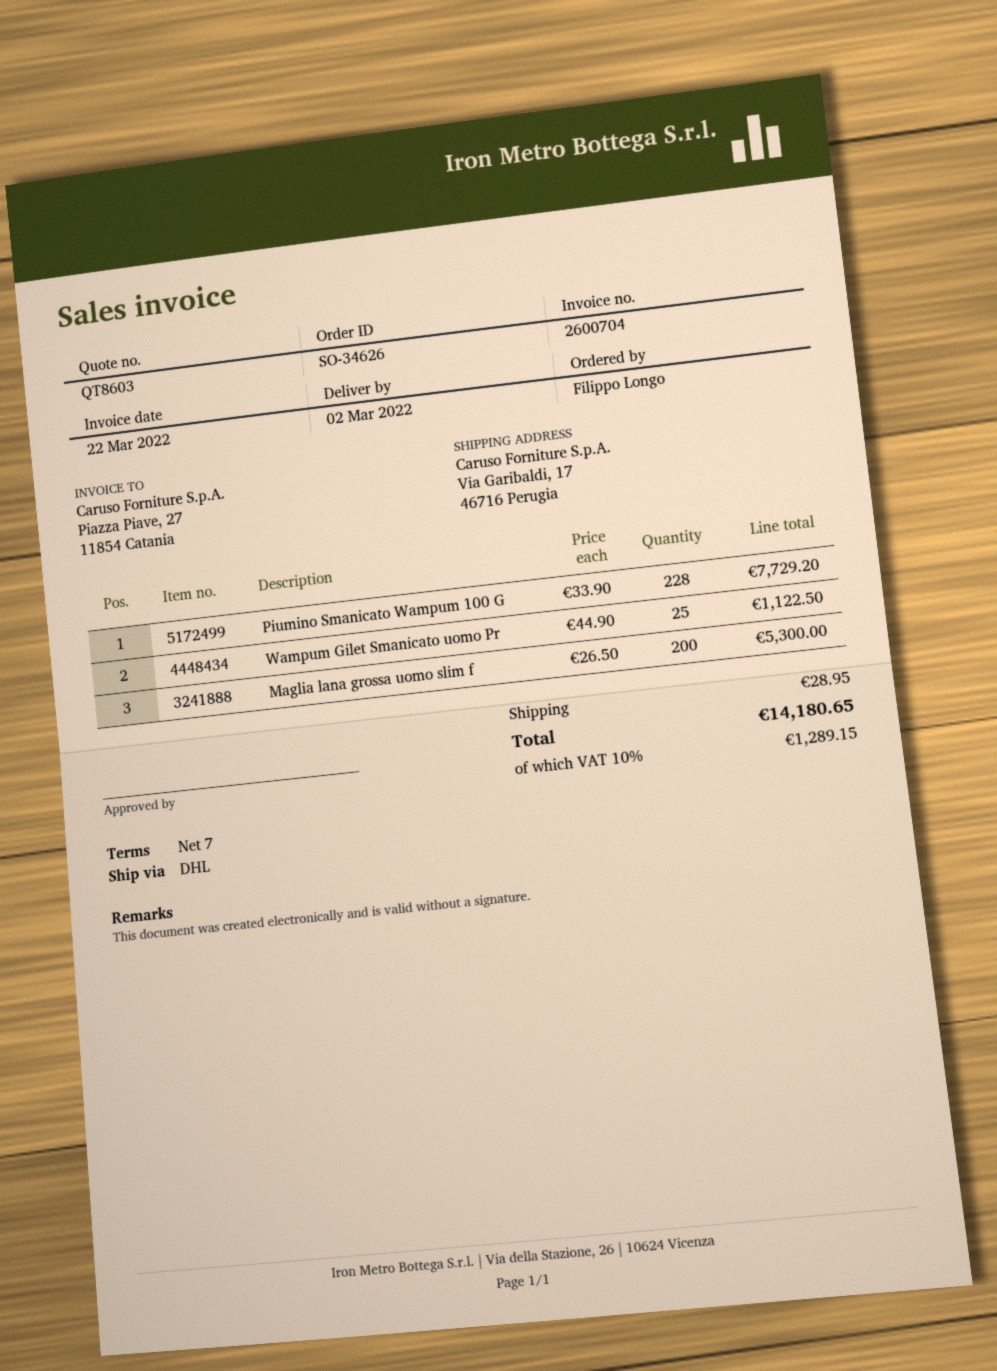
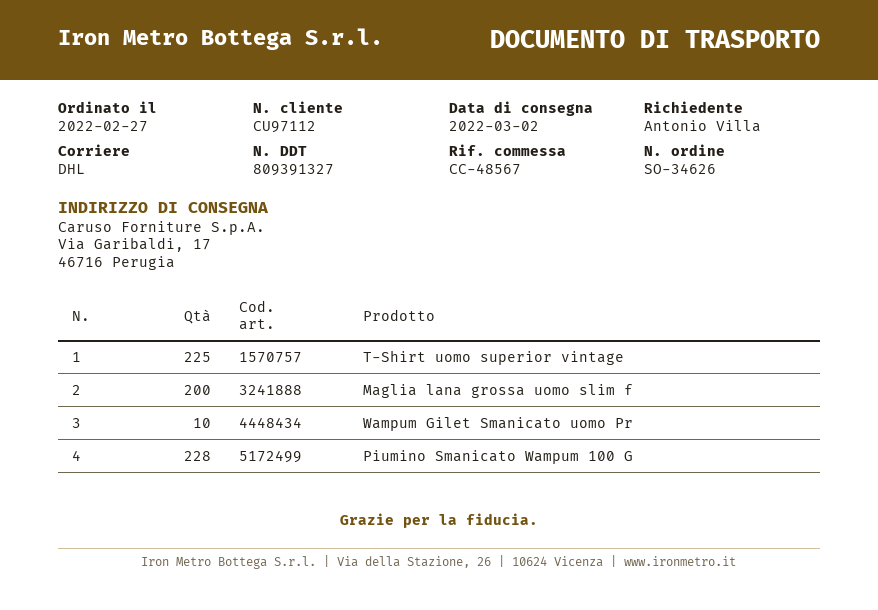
ordered by: Filippo Longo -> Antonio Villa
Wampum Gilet Smanicato uomo Pr: 25 -> 10
T-Shirt uomo superior vintage: none -> 225

